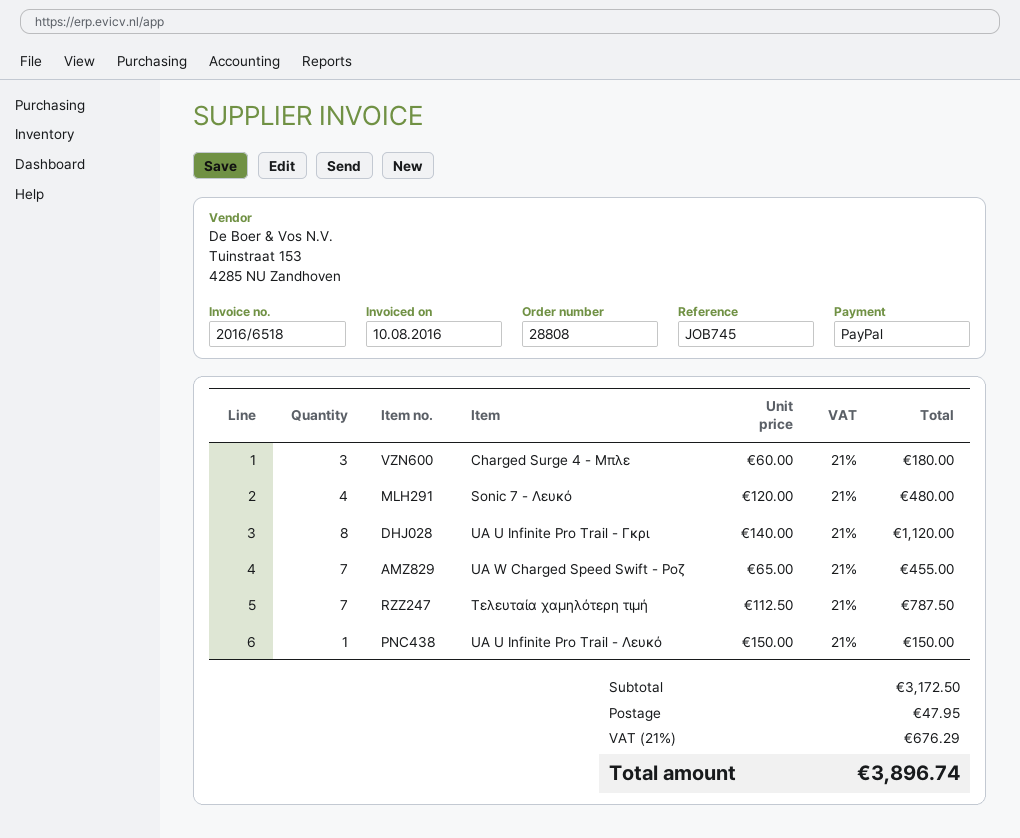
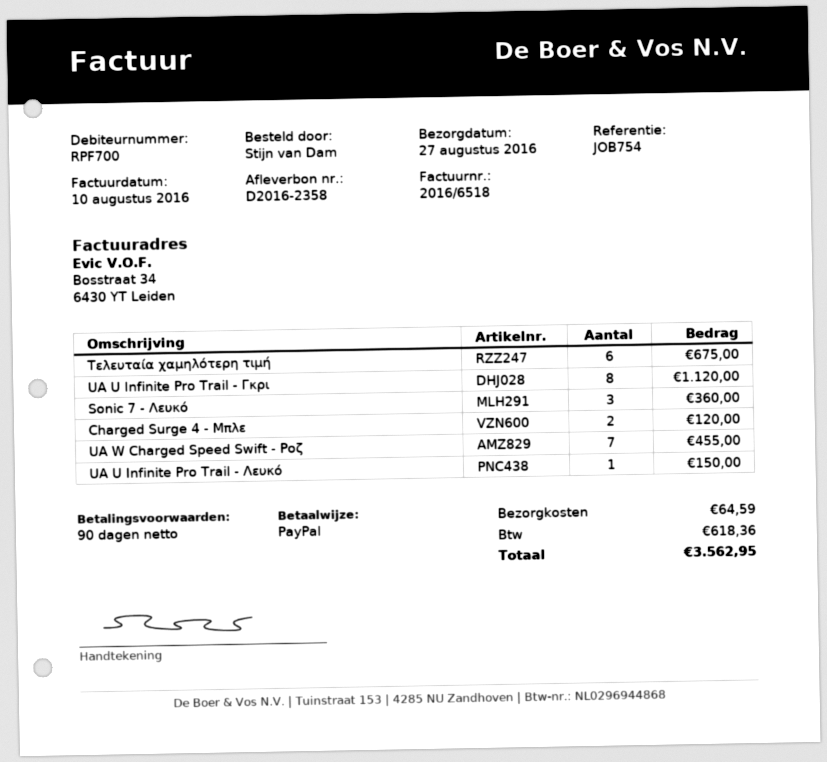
reference: JOB745 -> JOB754
Charged Surge 4 - Μπλε: 3 for 180.00 -> 2 for 120.00
Sonic 7 - Λευκό: 4 for 480.00 -> 3 for 360.00
Τελευταία χαμηλότερη τιμή: 7 for 787.50 -> 6 for 675.00
shipping: 47.95 -> 64.59
tax: 676.29 -> 618.36
total: 3896.74 -> 3562.95

